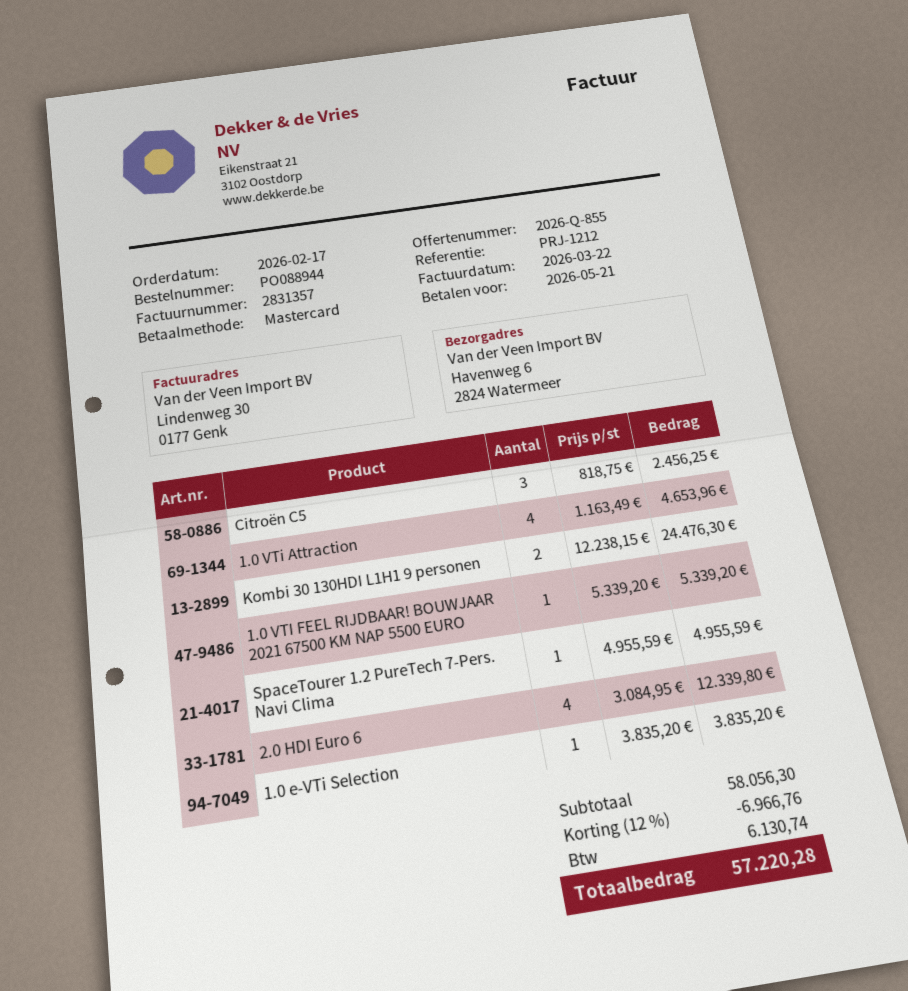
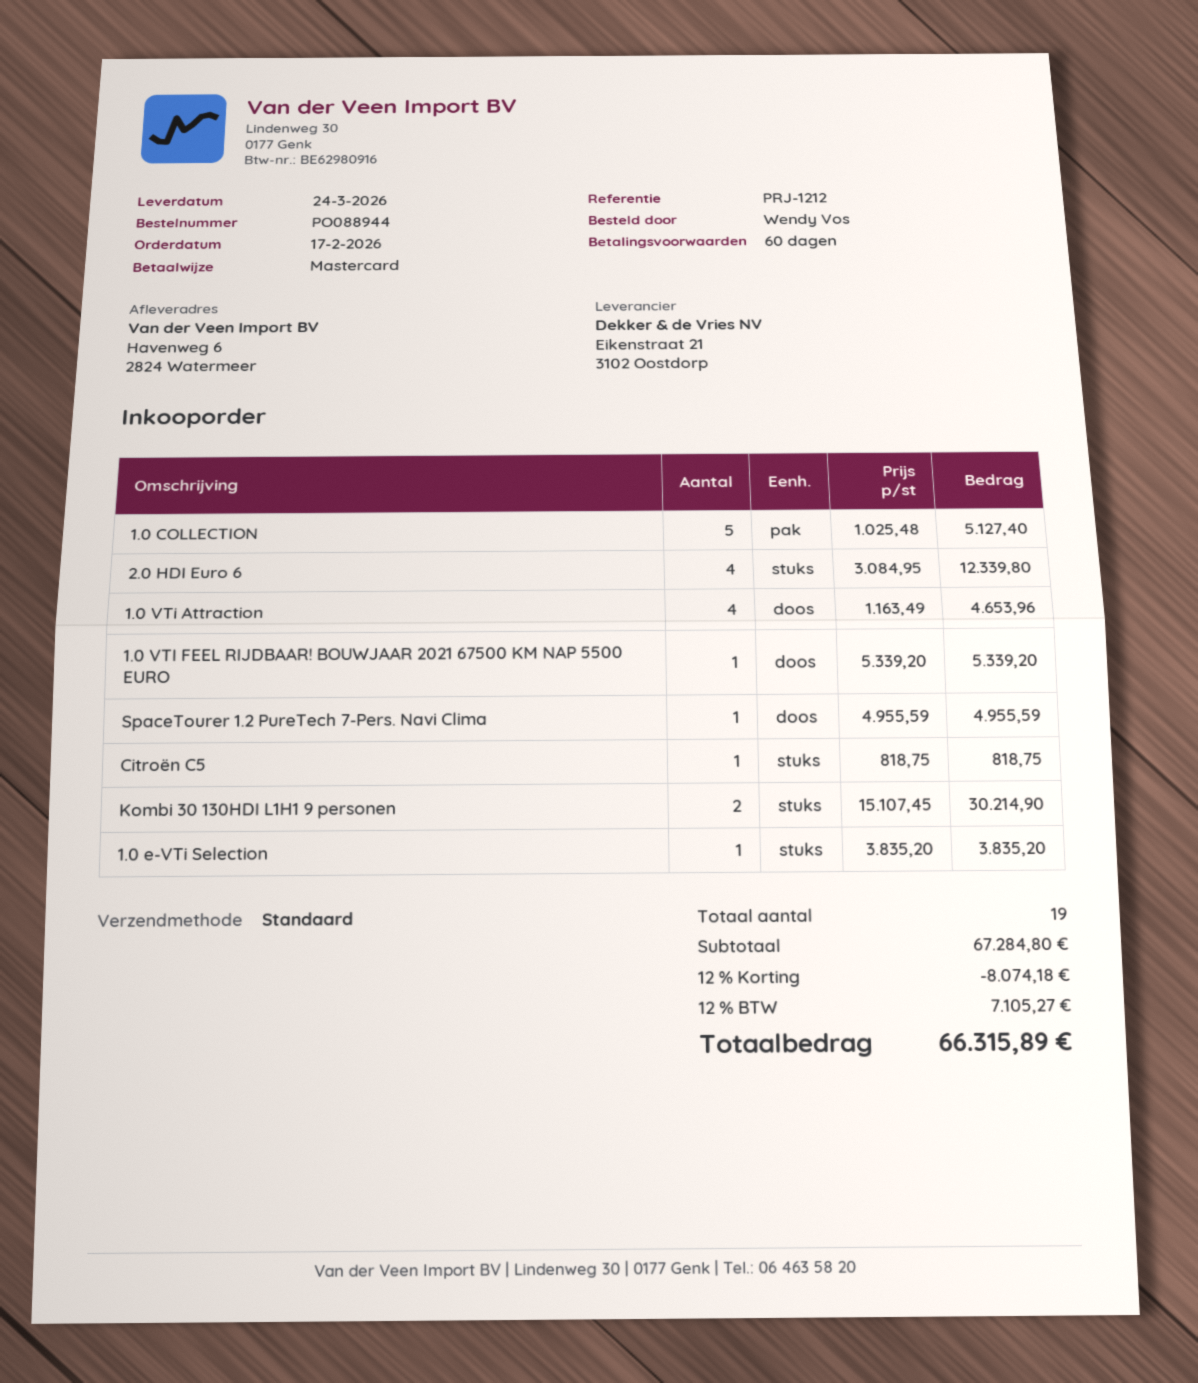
Citroën C5: 3 x 818.75 = 2456.25 -> 1 x 818.75 = 818.75
Kombi 30 130HDI L1H1 9 personen: 2 x 12238.15 = 24476.30 -> 2 x 15107.45 = 30214.90
1.0 COLLECTION: none -> 5 x 1025.48 = 5127.40
subtotal: 58056.30 -> 67284.80
discount: 12% = 6966.76 -> 12% = 8074.18
tax: 6130.74 -> 7105.27
total: 57220.28 -> 66315.89

